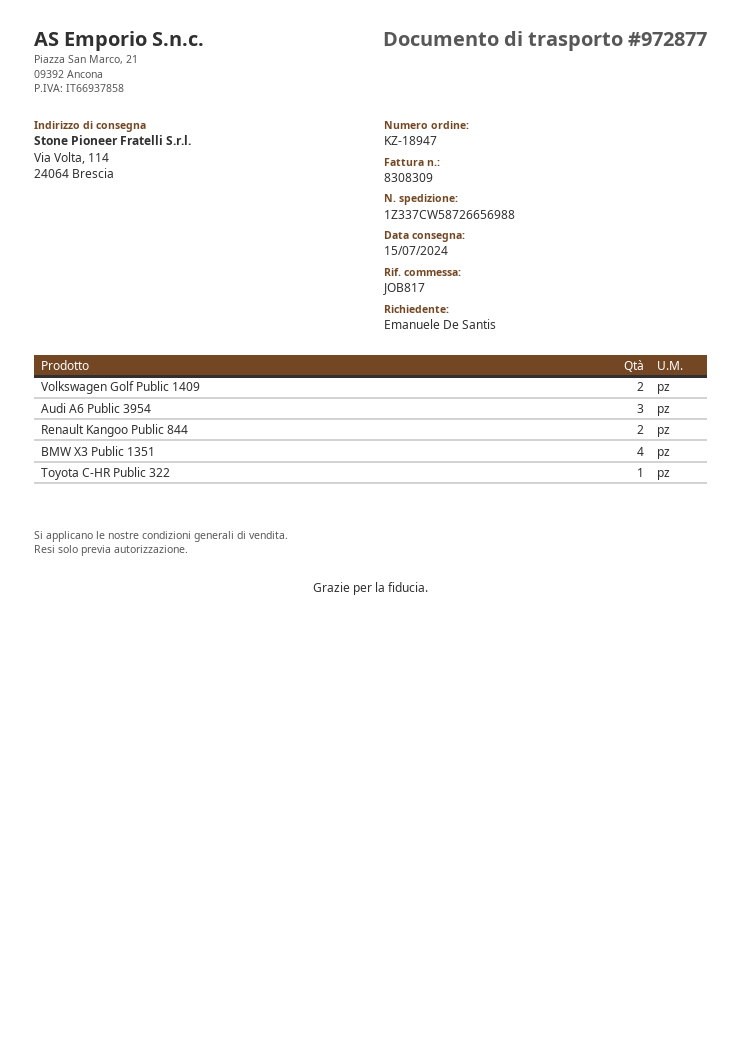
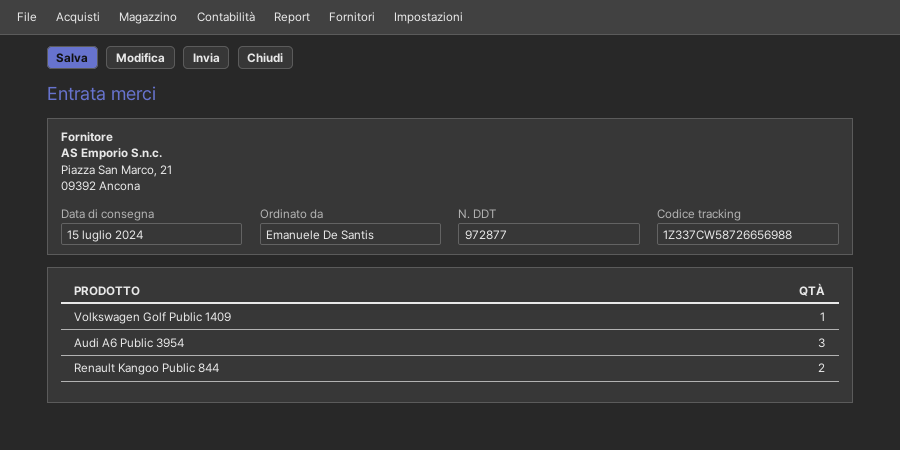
Volkswagen Golf Public 1409: 2 -> 1
BMW X3 Public 1351: 4 -> none
Toyota C-HR Public 322: 1 -> none

